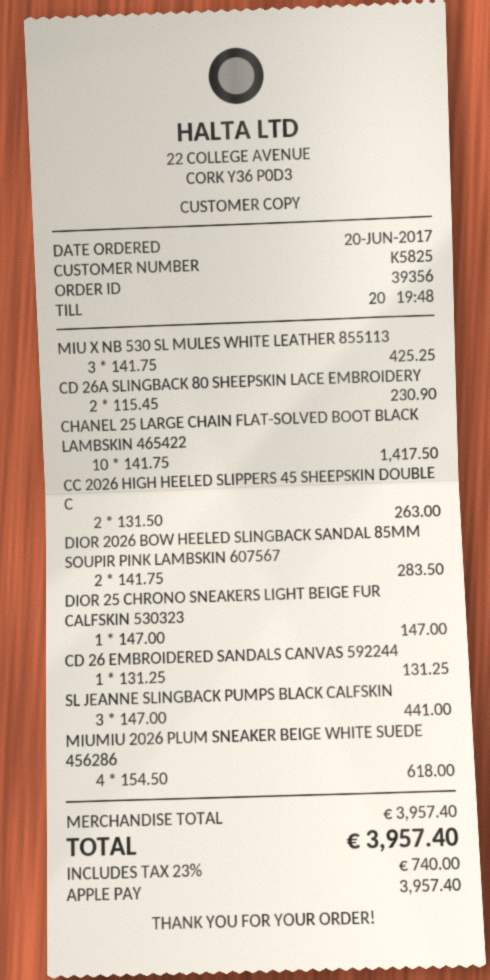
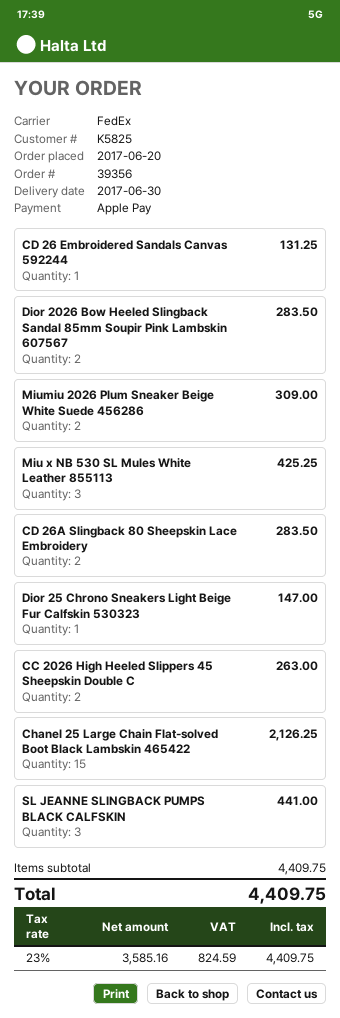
CD 26A SLINGBACK 80 SHEEPSKIN LACE EMBROIDERY: 2 for 230.90 -> 2 for 283.50
CHANEL 25 LARGE CHAIN FLAT-SOLVED BOOT BLACK LAMBSKIN 465422: 10 for 1417.50 -> 15 for 2126.25
MIUMIU 2026 PLUM SNEAKER BEIGE WHITE SUEDE 456286: 4 for 618.00 -> 2 for 309.00
subtotal: 3957.40 -> 4409.75
tax: 23% = 740.00 -> 23% = 824.59
total: 3957.40 -> 4409.75

